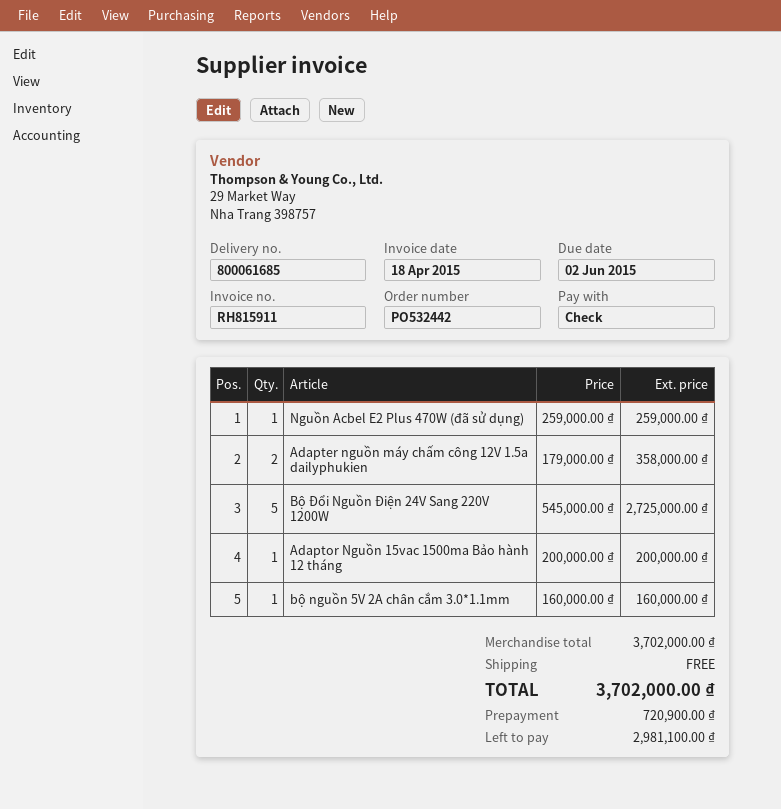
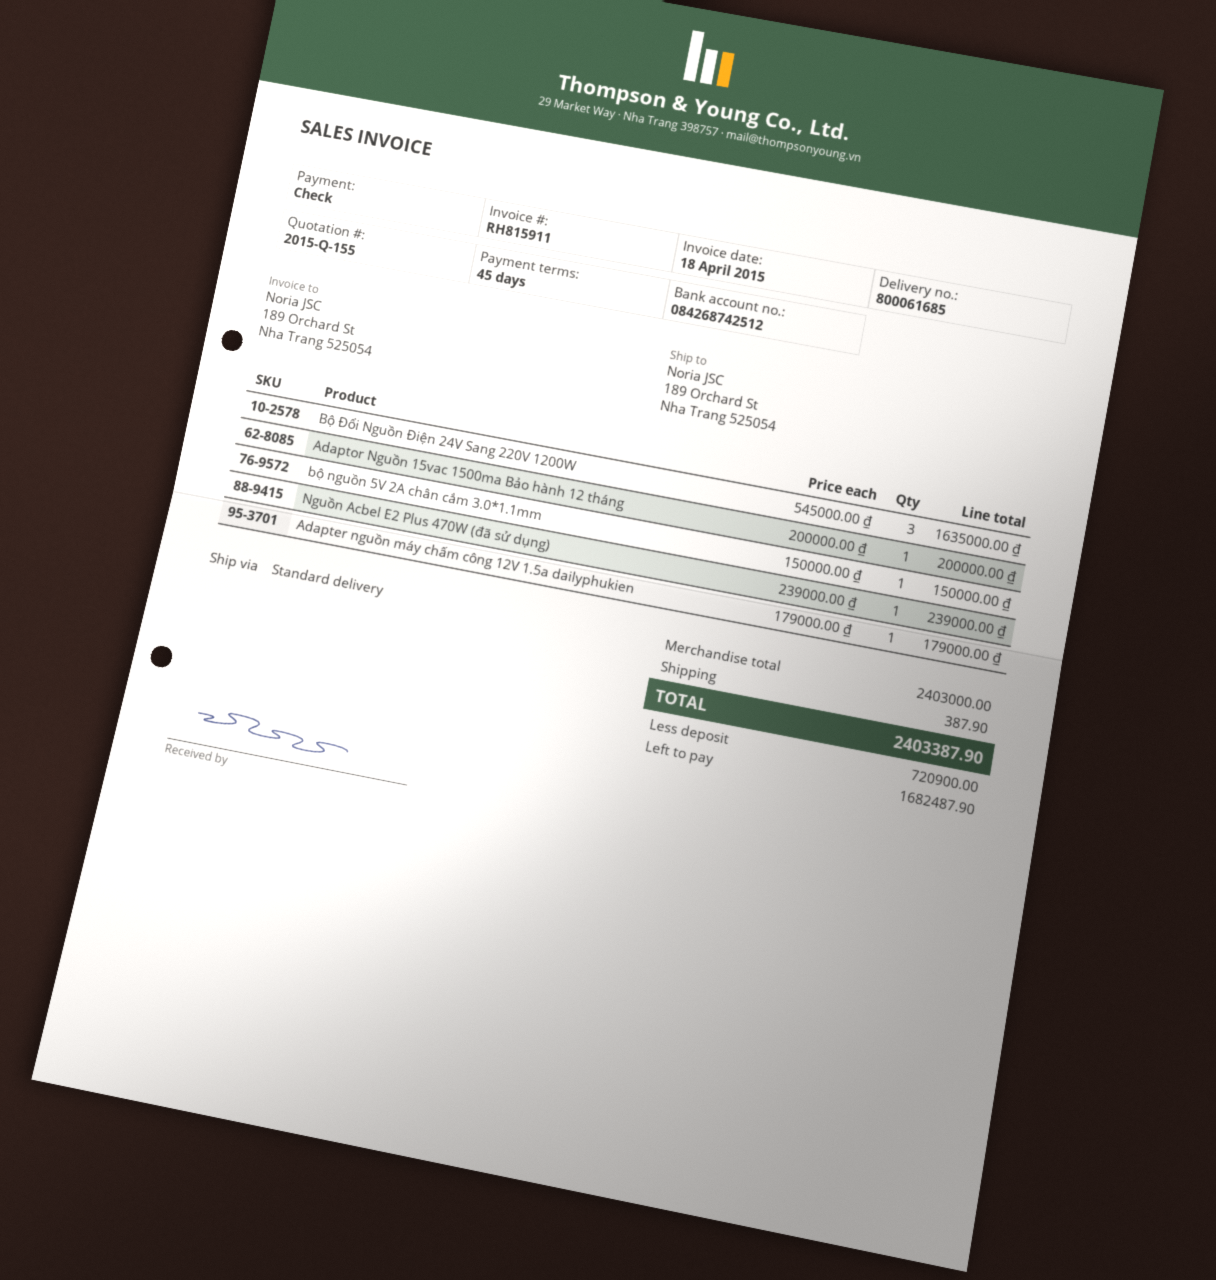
Nguồn Acbel E2 Plus 470W (đã sử dụng): 1 x 259000.00 = 259000.00 -> 1 x 239000.00 = 239000.00
Adapter nguồn máy chấm công 12V 1.5a dailyphukien: 2 x 179000.00 = 358000.00 -> 1 x 179000.00 = 179000.00
Bộ Đổi Nguồn Điện 24V Sang 220V 1200W: 5 x 545000.00 = 2725000.00 -> 3 x 545000.00 = 1635000.00
bộ nguồn 5V 2A chân cắm 3.0*1.1mm: 1 x 160000.00 = 160000.00 -> 1 x 150000.00 = 150000.00
subtotal: 3702000.00 -> 2403000.00
shipping: 0.00 -> 387.90
total: 3702000.00 -> 2403387.90
balance: 2981100.00 -> 1682487.90

